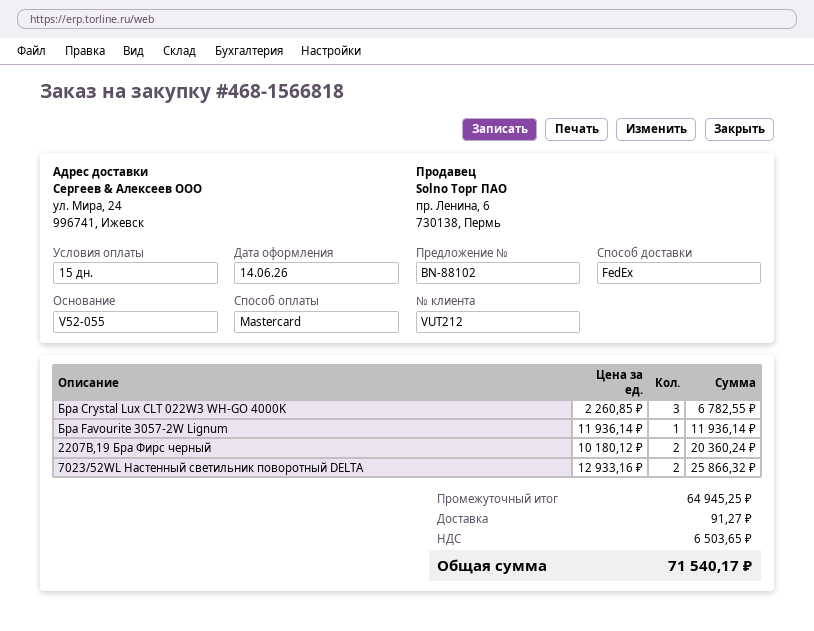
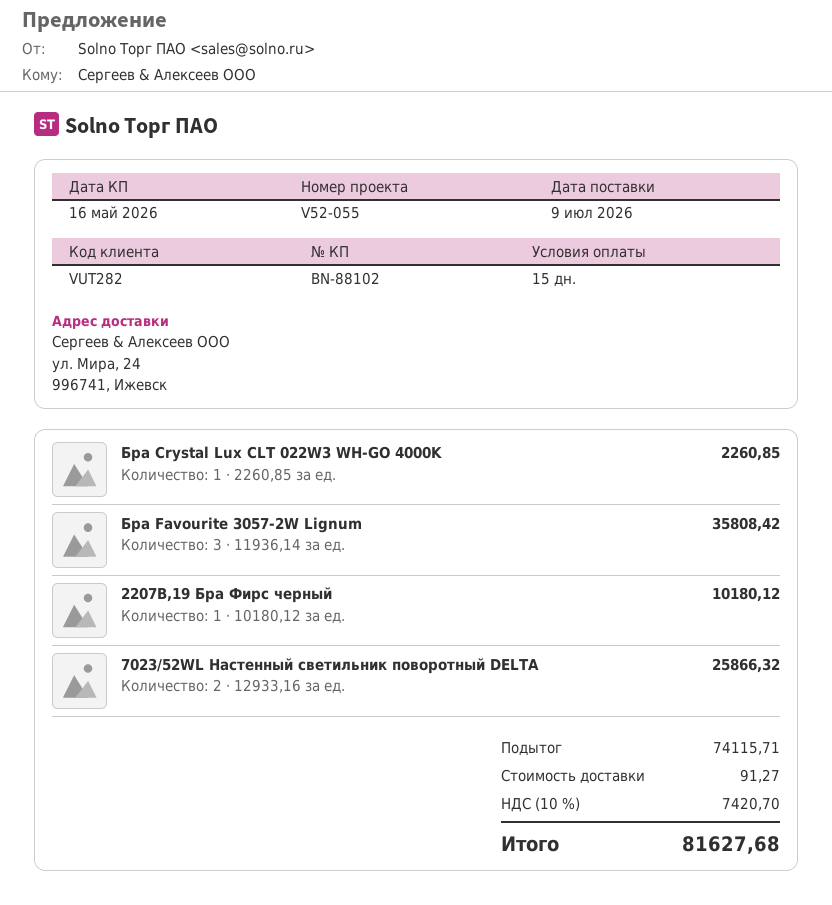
customer number: VUT212 -> VUT282
Бра Crystal Lux CLT 022W3 WH-GO 4000K: 3 x 2260.85 = 6782.55 -> 1 x 2260.85 = 2260.85
Бра Favourite 3057-2W Lignum: 1 x 11936.14 = 11936.14 -> 3 x 11936.14 = 35808.42
2207B,19 Бра Фирс черный: 2 x 10180.12 = 20360.24 -> 1 x 10180.12 = 10180.12
subtotal: 64945.25 -> 74115.71
tax: 6503.65 -> 7420.70
total: 71540.17 -> 81627.68

